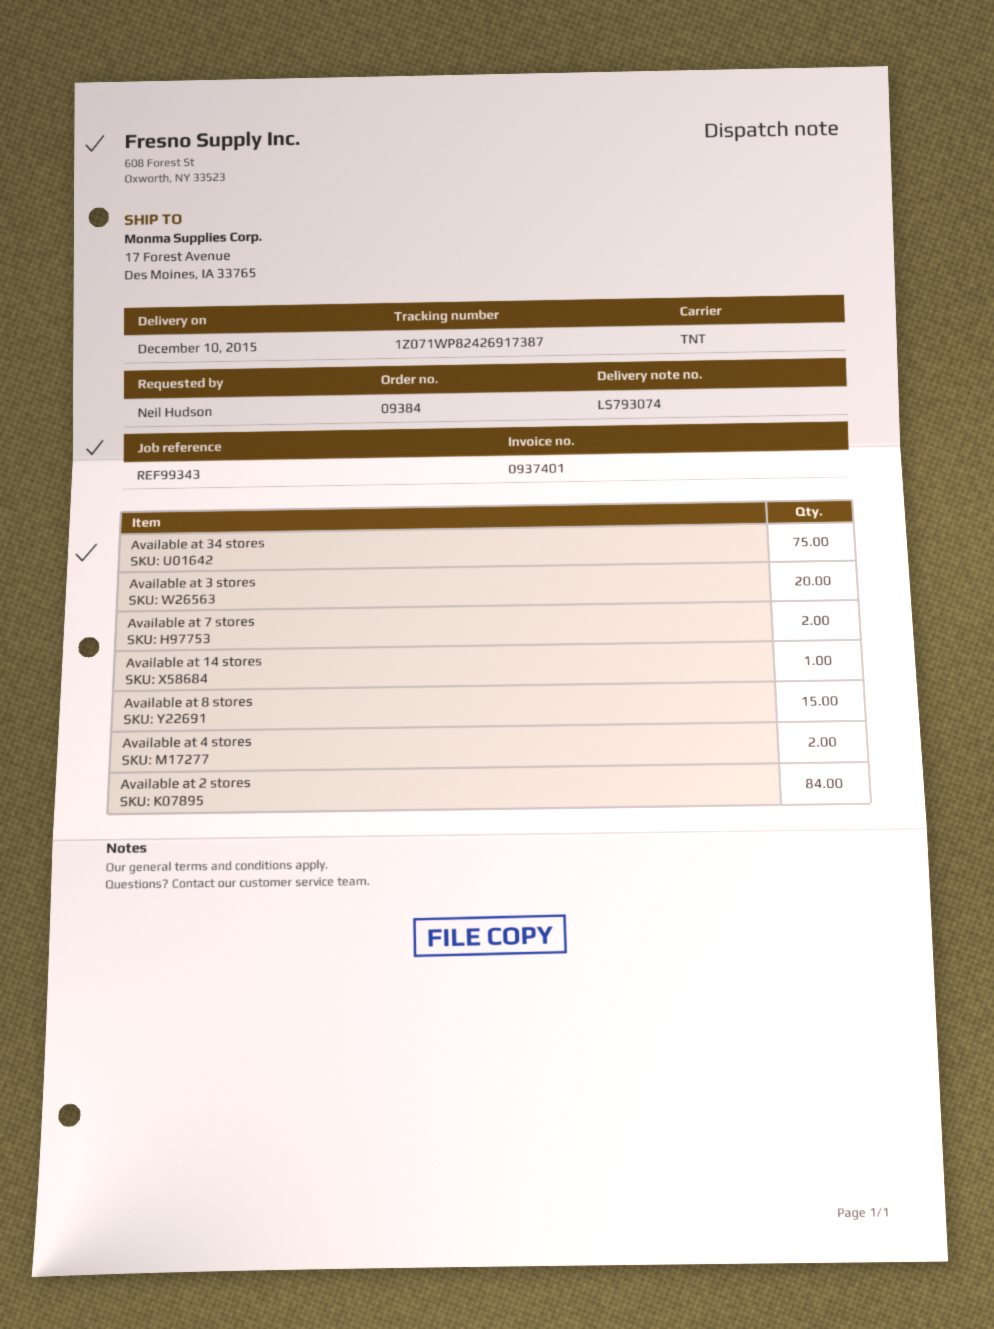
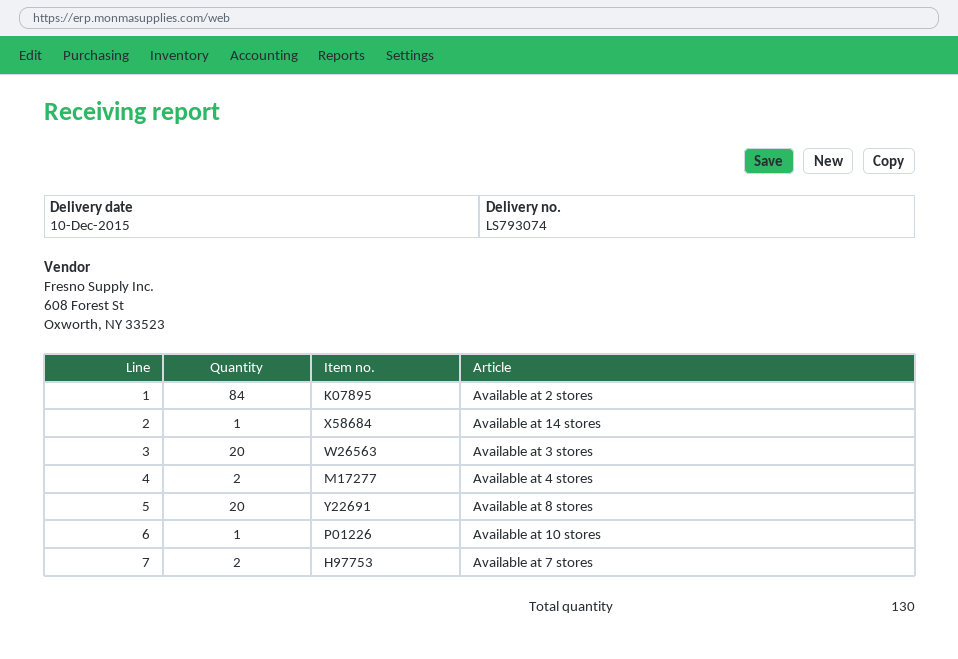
Available at 34 stores: 75 -> none
Available at 8 stores: 15 -> 20
Available at 10 stores: none -> 1

